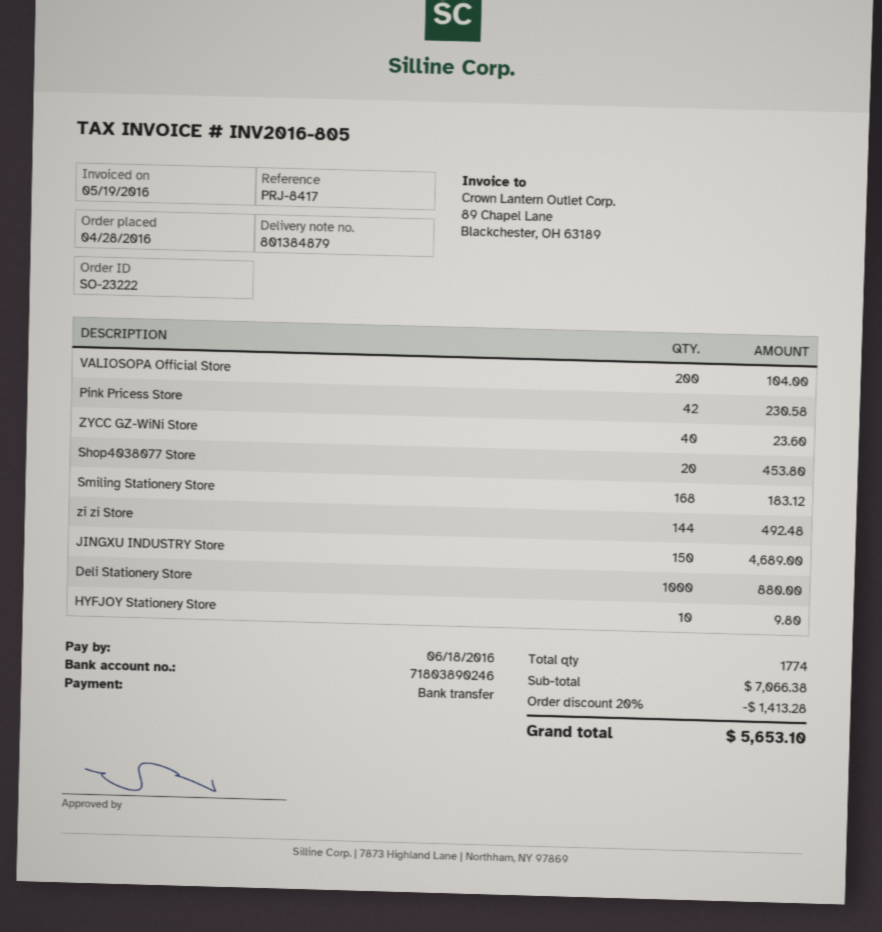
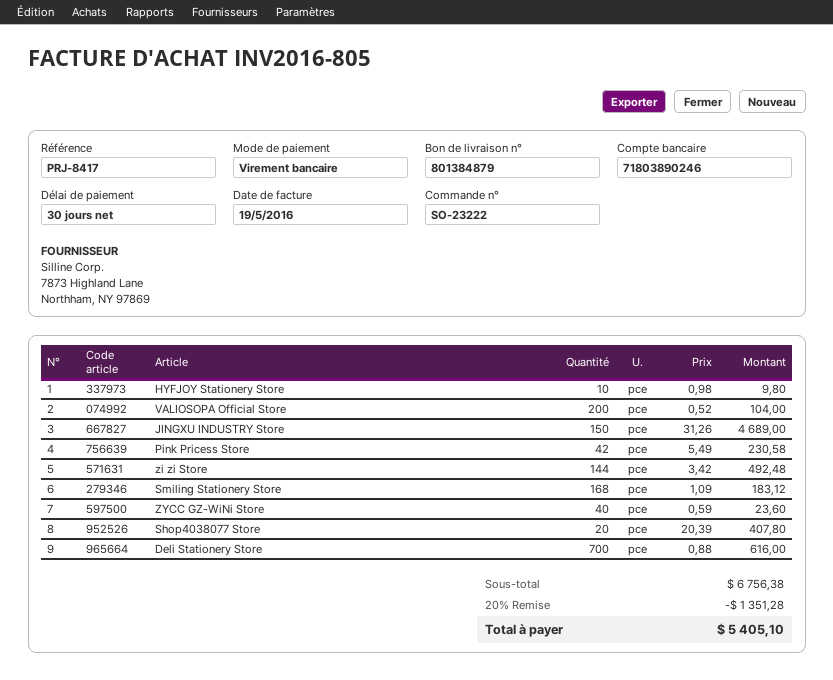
Shop4038077 Store: 20 for 453.80 -> 20 for 407.80
Deli Stationery Store: 1000 for 880.00 -> 700 for 616.00
subtotal: 7066.38 -> 6756.38
discount: 20% = 1413.28 -> 20% = 1351.28
total: 5653.10 -> 5405.10

